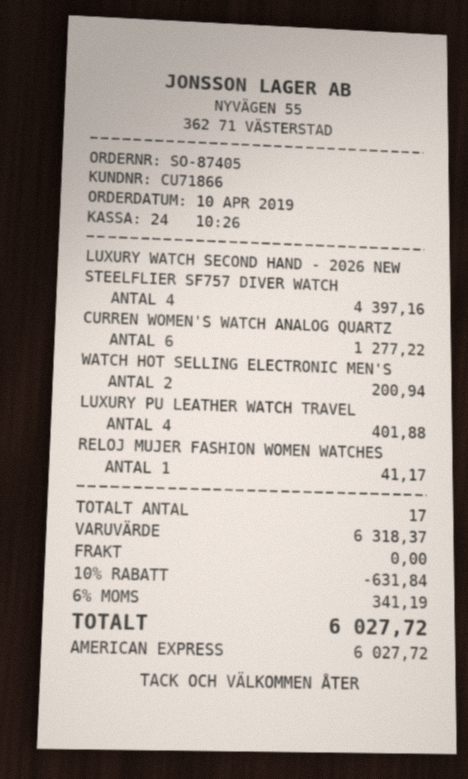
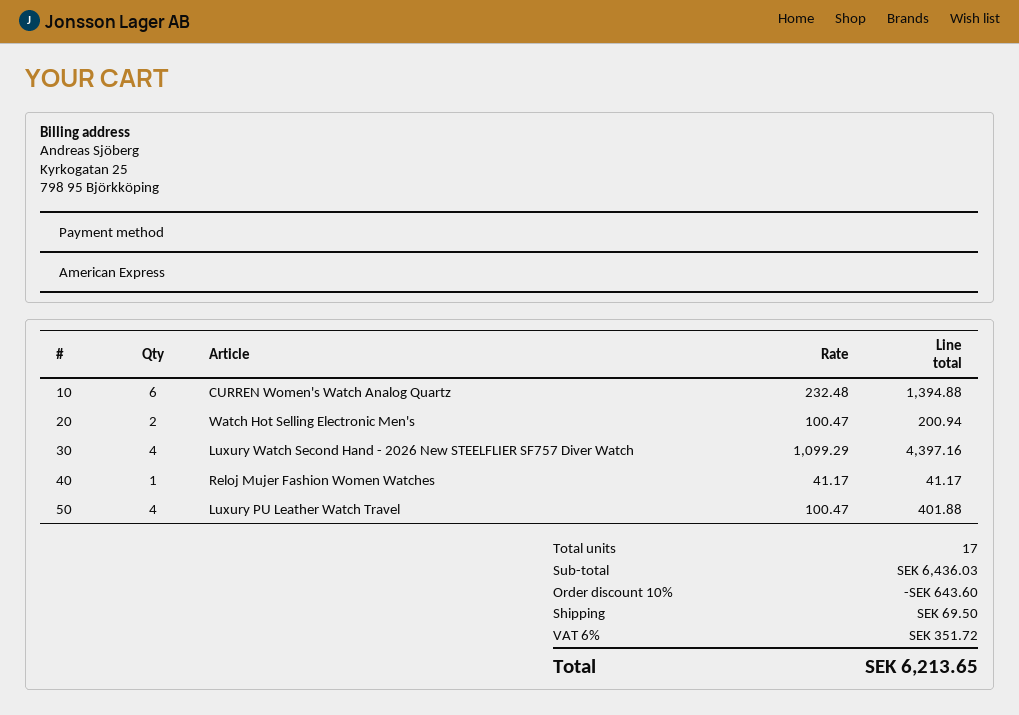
CURREN WOMEN'S WATCH ANALOG QUARTZ: 6 for 1277.22 -> 6 for 1394.88
subtotal: 6318.37 -> 6436.03
discount: 10% = 631.84 -> 10% = 643.60
shipping: 0.00 -> 69.50
tax: 6% = 341.19 -> 6% = 351.72
total: 6027.72 -> 6213.65

